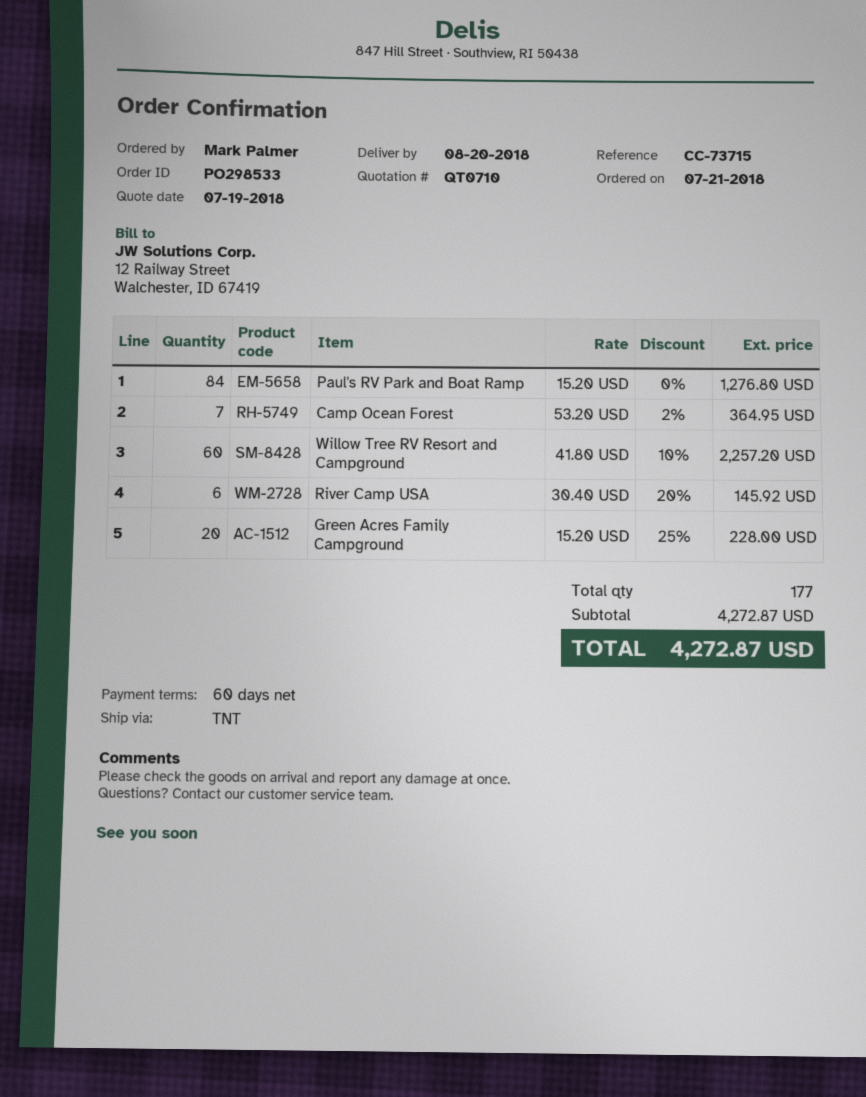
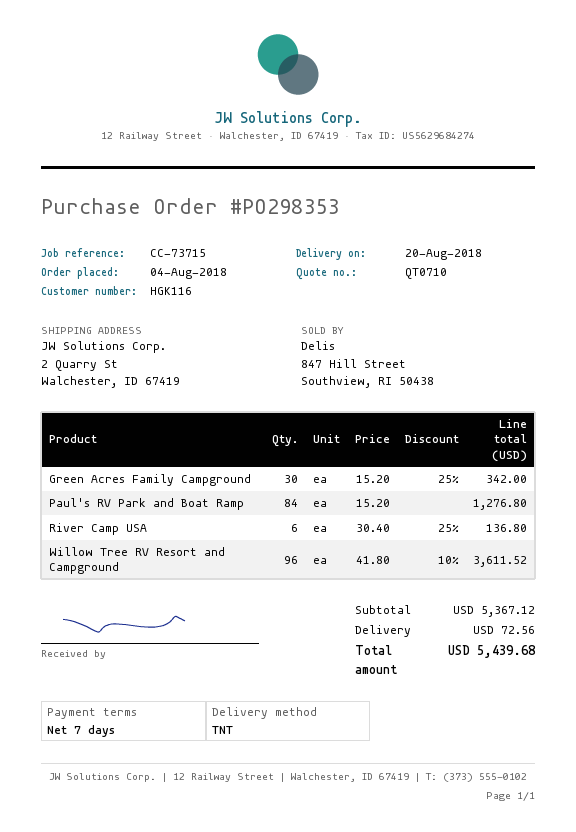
order number: PO298533 -> PO298353
order date: 2018-07-21 -> 2018-08-04
payment terms: 60 days -> 7 days
Camp Ocean Forest: 7 x 53.20 - 2% = 364.95 -> none
Willow Tree RV Resort and Campground: 60 x 41.80 - 10% = 2257.20 -> 96 x 41.80 - 10% = 3611.52
River Camp USA: 6 x 30.40 - 20% = 145.92 -> 6 x 30.40 - 25% = 136.80
Green Acres Family Campground: 20 x 15.20 - 25% = 228.00 -> 30 x 15.20 - 25% = 342.00
subtotal: 4272.87 -> 5367.12
shipping: none -> 72.56
total: 4272.87 -> 5439.68

